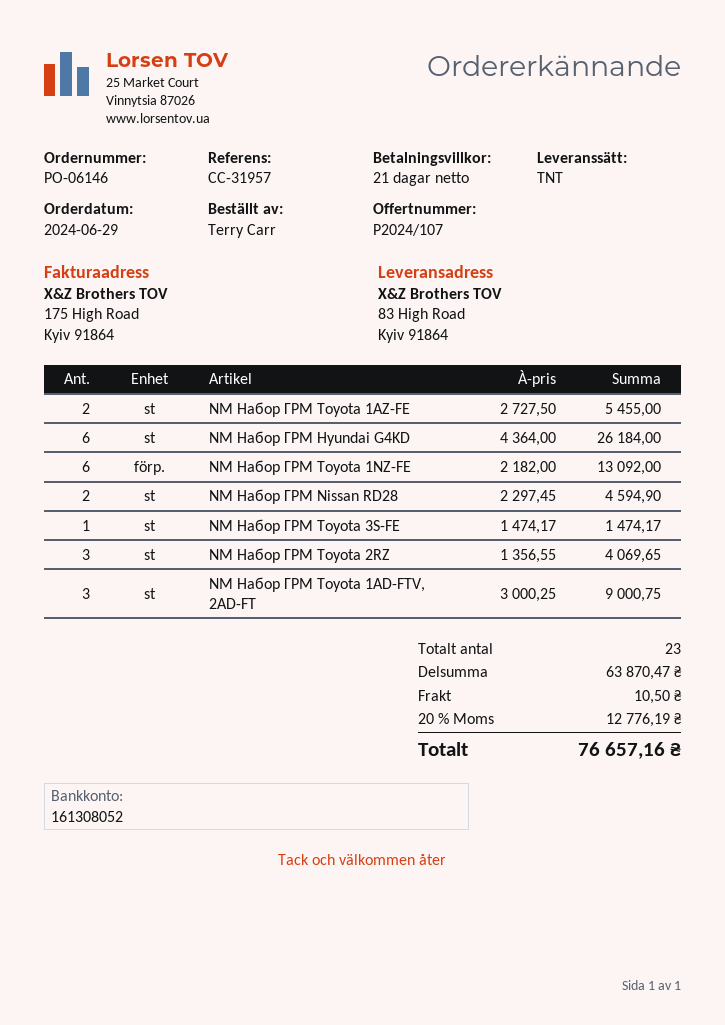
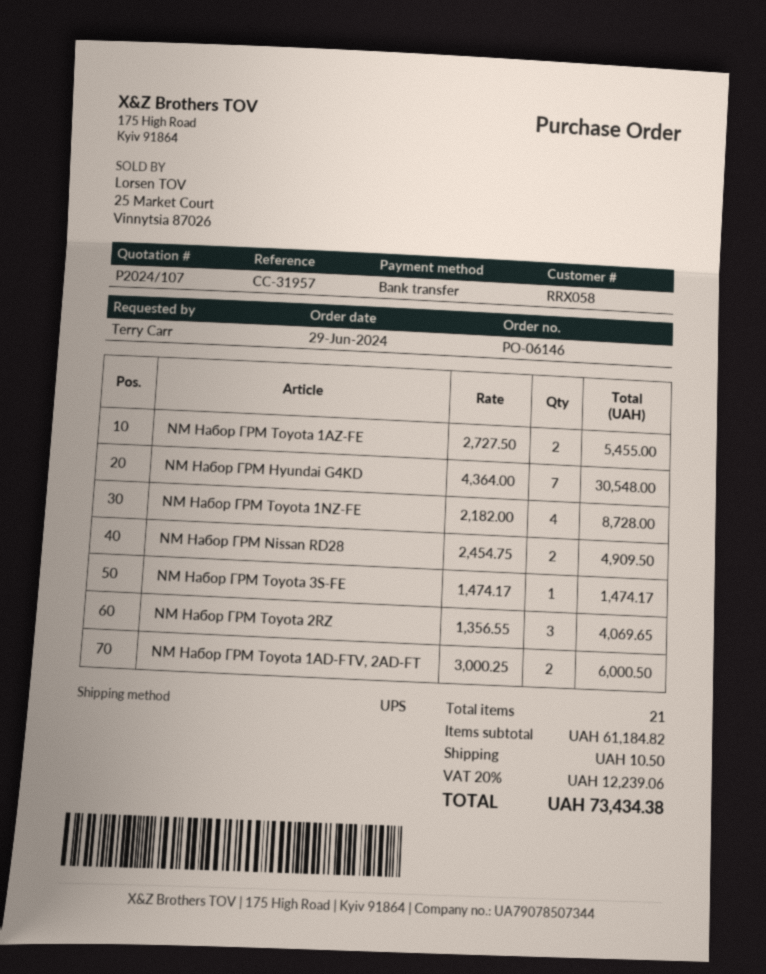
shipping method: TNT -> UPS
NM Набор ГРМ Hyundai G4KD: 6 x 4364.00 = 26184.00 -> 7 x 4364.00 = 30548.00
NM Набор ГРМ Toyota 1NZ-FE: 6 x 2182.00 = 13092.00 -> 4 x 2182.00 = 8728.00
NM Набор ГРМ Nissan RD28: 2 x 2297.45 = 4594.90 -> 2 x 2454.75 = 4909.50
NM Набор ГРМ Toyota 1AD-FTV, 2AD-FT: 3 x 3000.25 = 9000.75 -> 2 x 3000.25 = 6000.50
total quantity: 23 -> 21
subtotal: 63870.47 -> 61184.82
tax: 20% = 12776.19 -> 20% = 12239.06
total: 76657.16 -> 73434.38

